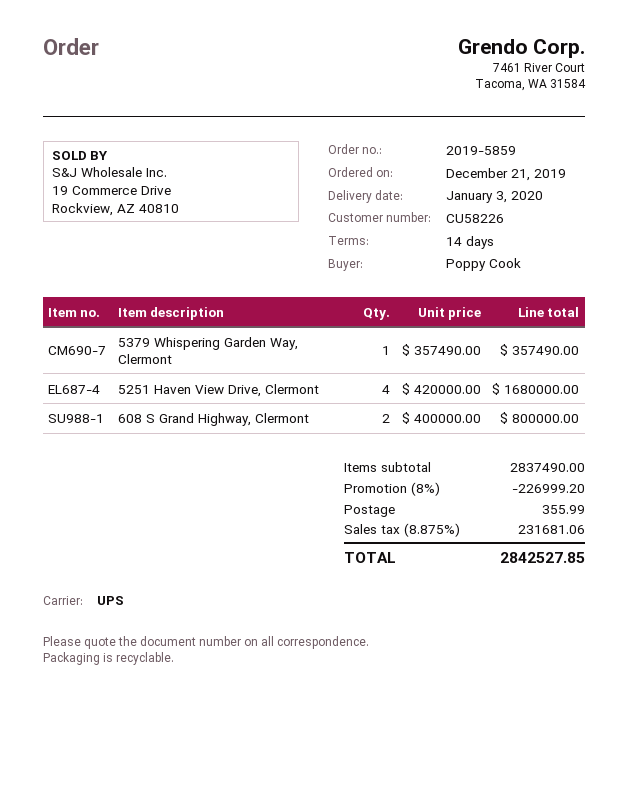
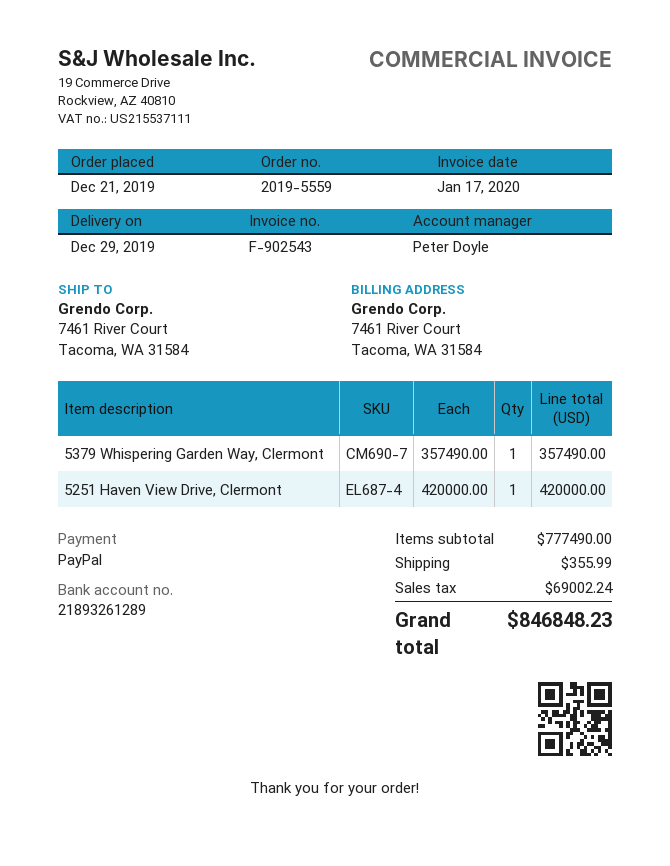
order number: 2019-5859 -> 2019-5559
delivery date: 2020-01-03 -> 2019-12-29
5251 Haven View Drive, Clermont: 4 x 420000.00 = 1680000.00 -> 1 x 420000.00 = 420000.00
608 S Grand Highway, Clermont: 2 x 400000.00 = 800000.00 -> none
subtotal: 2837490.00 -> 777490.00
discount: 8% = 226999.20 -> none
tax: 231681.06 -> 69002.24
total: 2842527.85 -> 846848.23

